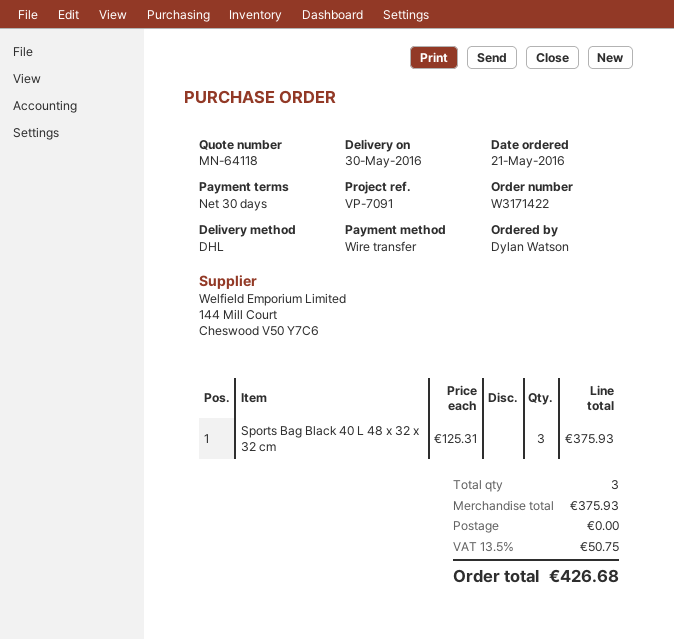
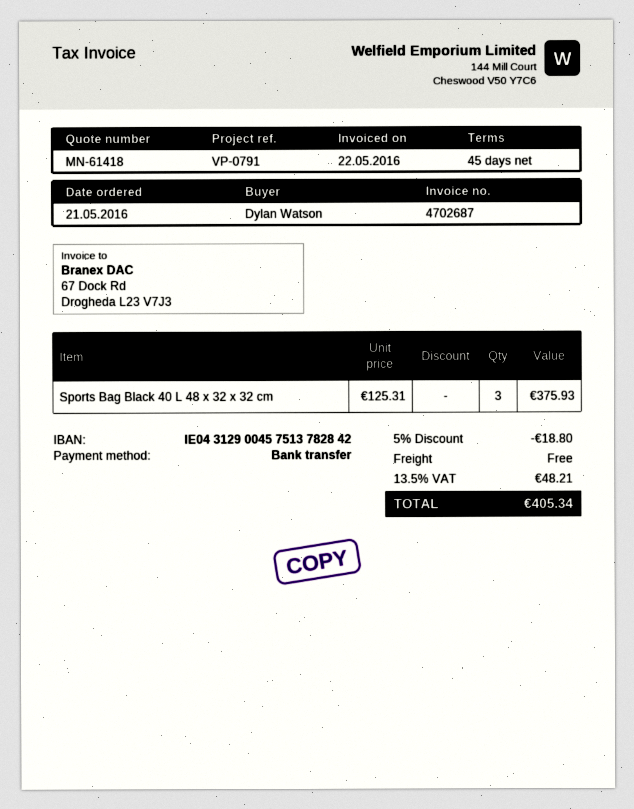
quote number: MN-64118 -> MN-61418
payment terms: 30 days -> 45 days
reference: VP-7091 -> VP-0791
discount: none -> 5% = 18.80
tax: 13.5% = 50.75 -> 13.5% = 48.21
total: 426.68 -> 405.34

